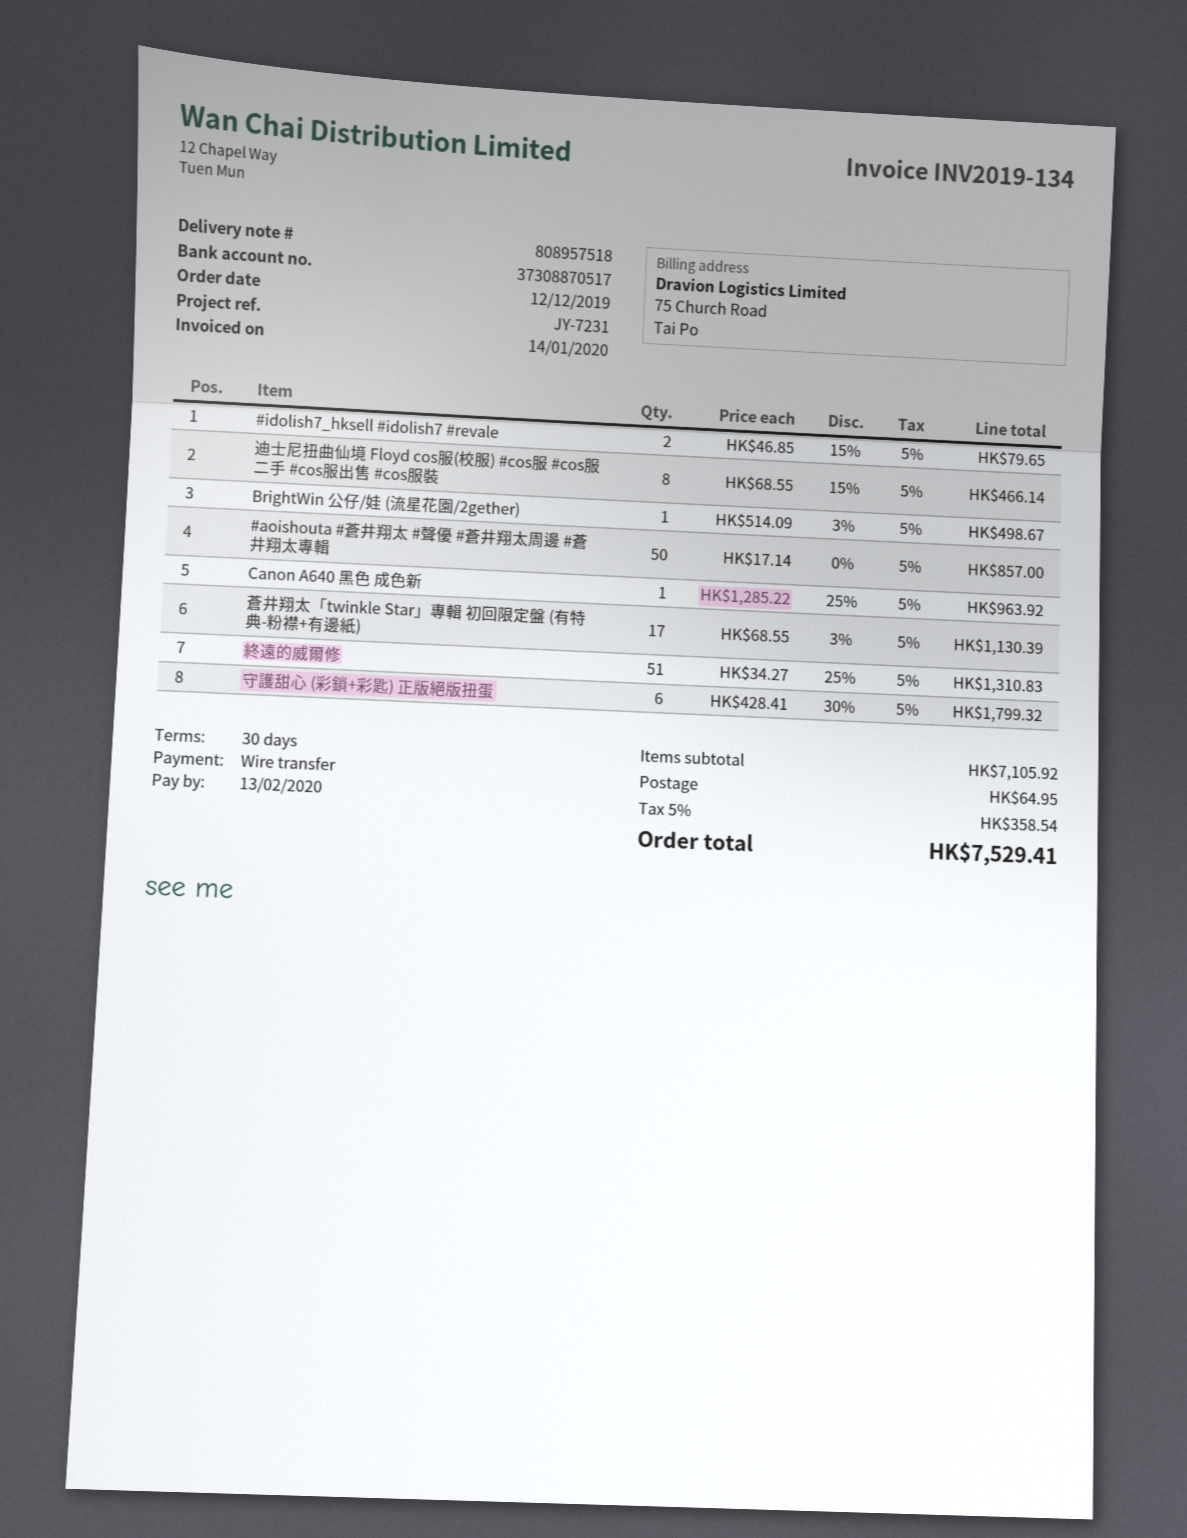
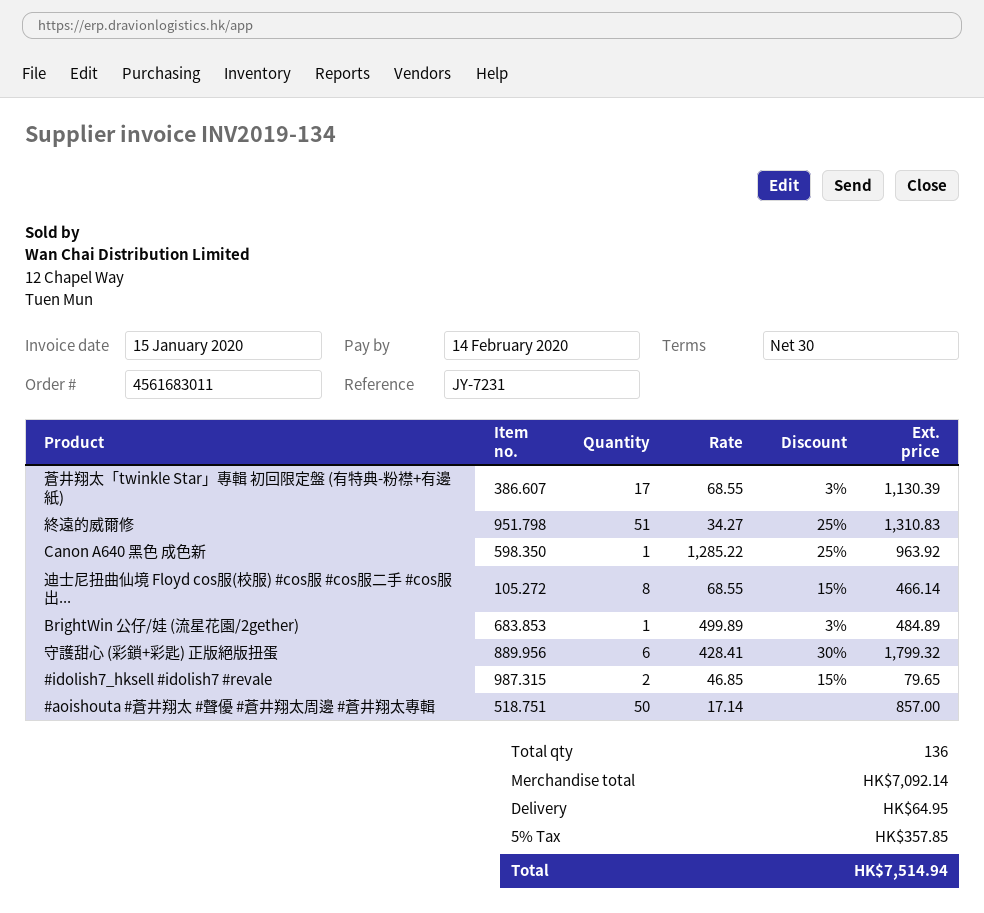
invoice date: 2020-01-14 -> 2020-01-15
due date: 2020-02-13 -> 2020-02-14
BrightWin 公仔/娃 (流星花園/2gether): 1 x 514.09 - 3% = 498.67 -> 1 x 499.89 - 3% = 484.89
subtotal: 7105.92 -> 7092.14
tax: 5% = 358.54 -> 5% = 357.85
total: 7529.41 -> 7514.94

